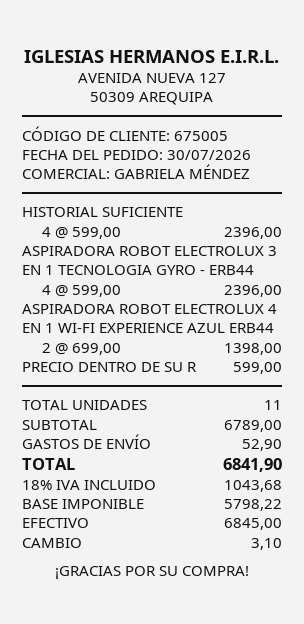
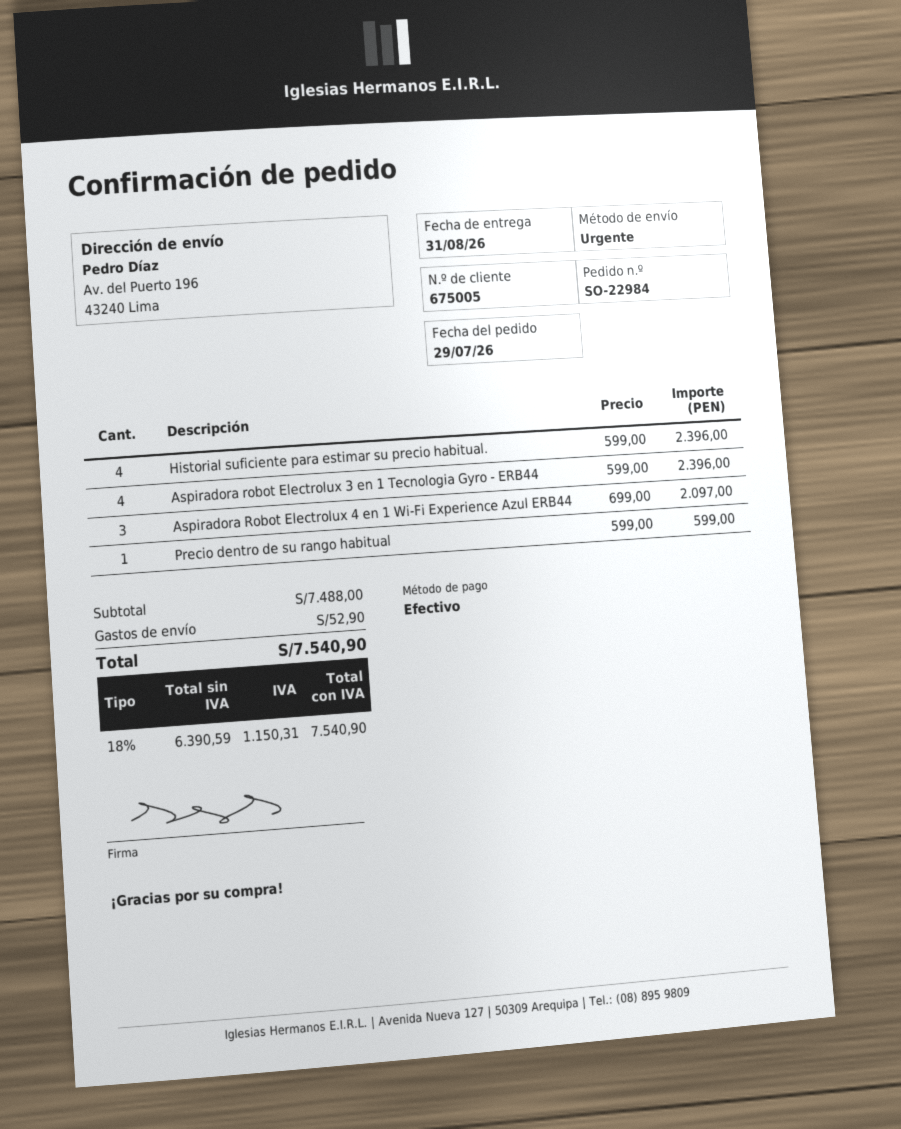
order date: 2026-07-30 -> 2026-07-29
ASPIRADORA ROBOT ELECTROLUX 4 EN 1 WI-FI EXPERIENCE AZUL ERB44: 2 x 699.00 = 1398.00 -> 3 x 699.00 = 2097.00
subtotal: 6789.00 -> 7488.00
net: 5798.22 -> 6390.59
tax: 18% = 1043.68 -> 18% = 1150.31
total: 6841.90 -> 7540.90

